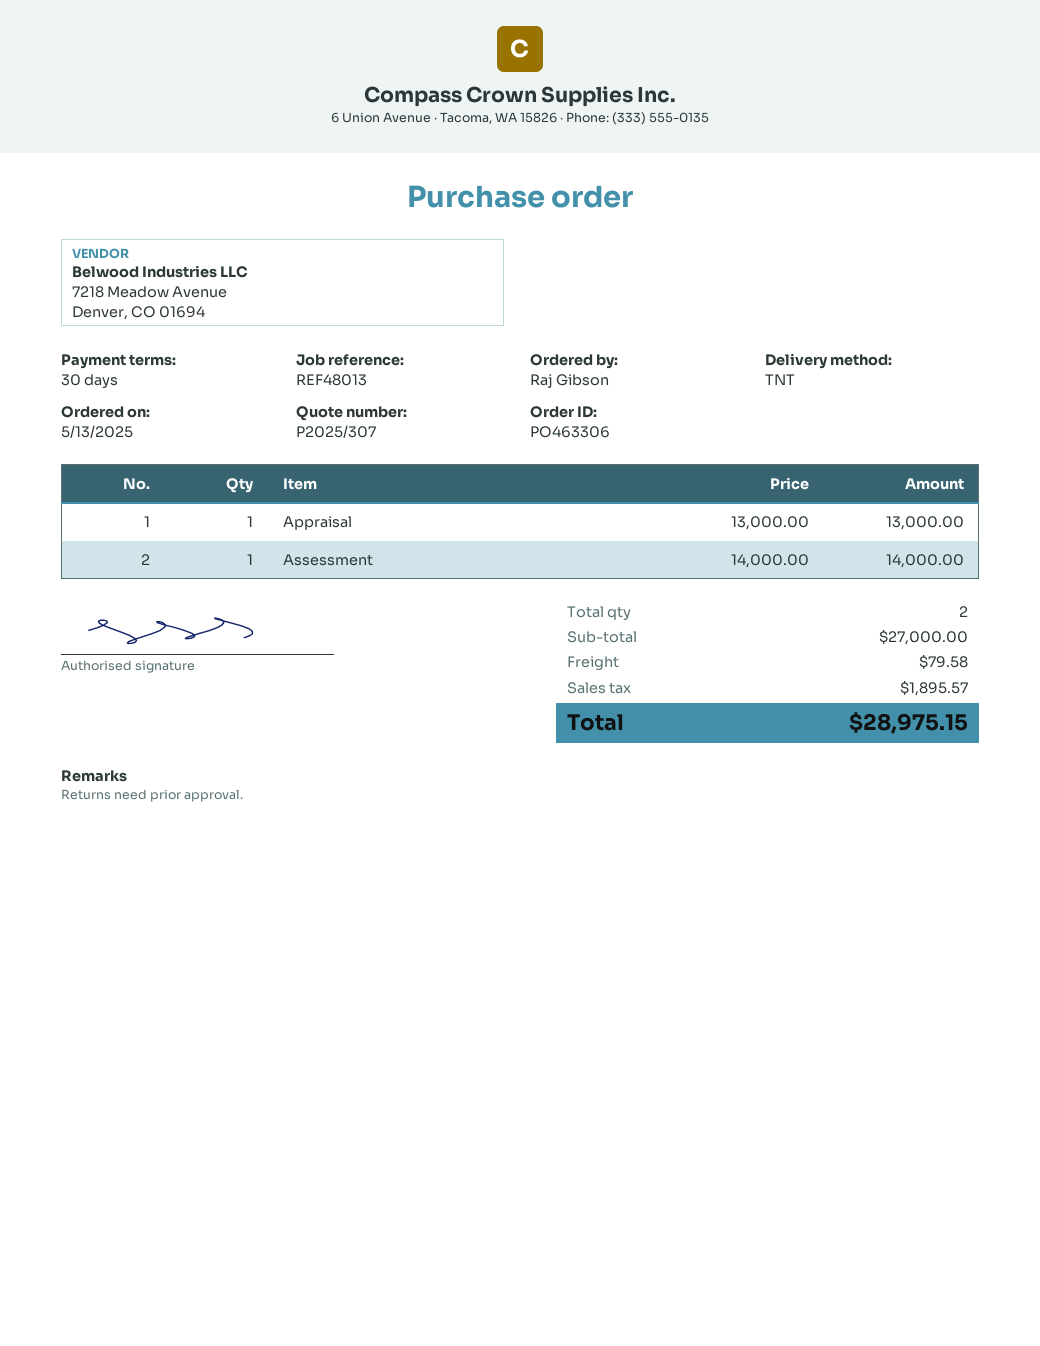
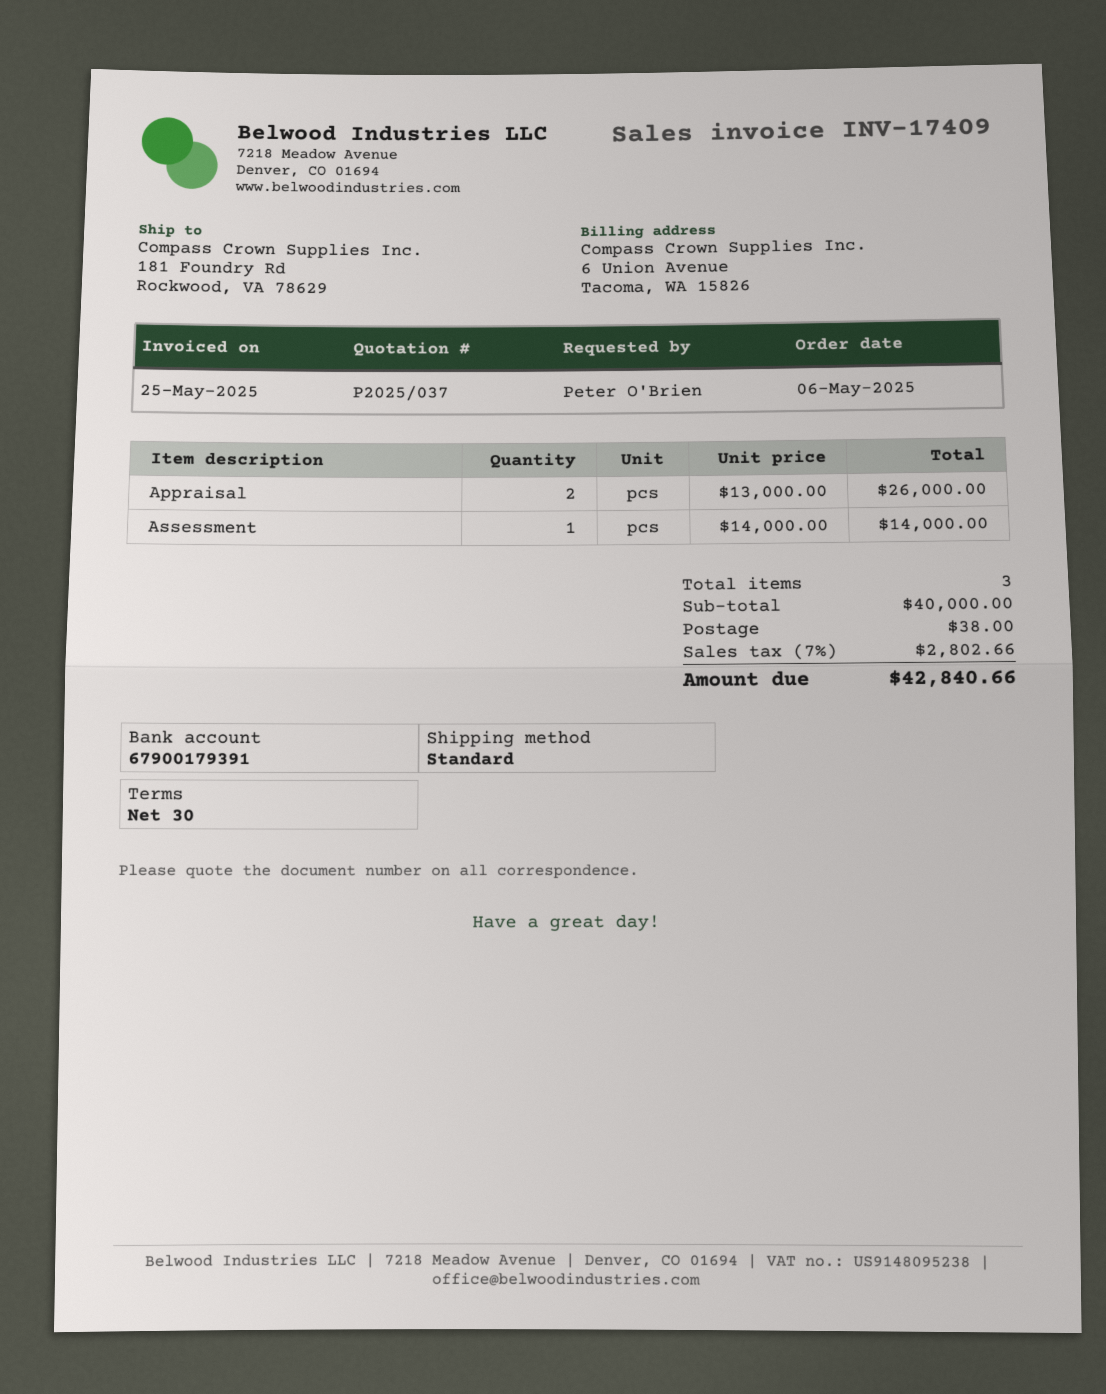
quote number: P2025/307 -> P2025/037
order date: 2025-05-13 -> 2025-05-06
ordered by: Raj Gibson -> Peter O'Brien
shipping method: TNT -> standard
Appraisal: 1 x 13000.00 = 13000.00 -> 2 x 13000.00 = 26000.00
total quantity: 2 -> 3
subtotal: 27000.00 -> 40000.00
shipping: 79.58 -> 38.00
tax: 1895.57 -> 2802.66
total: 28975.15 -> 42840.66

